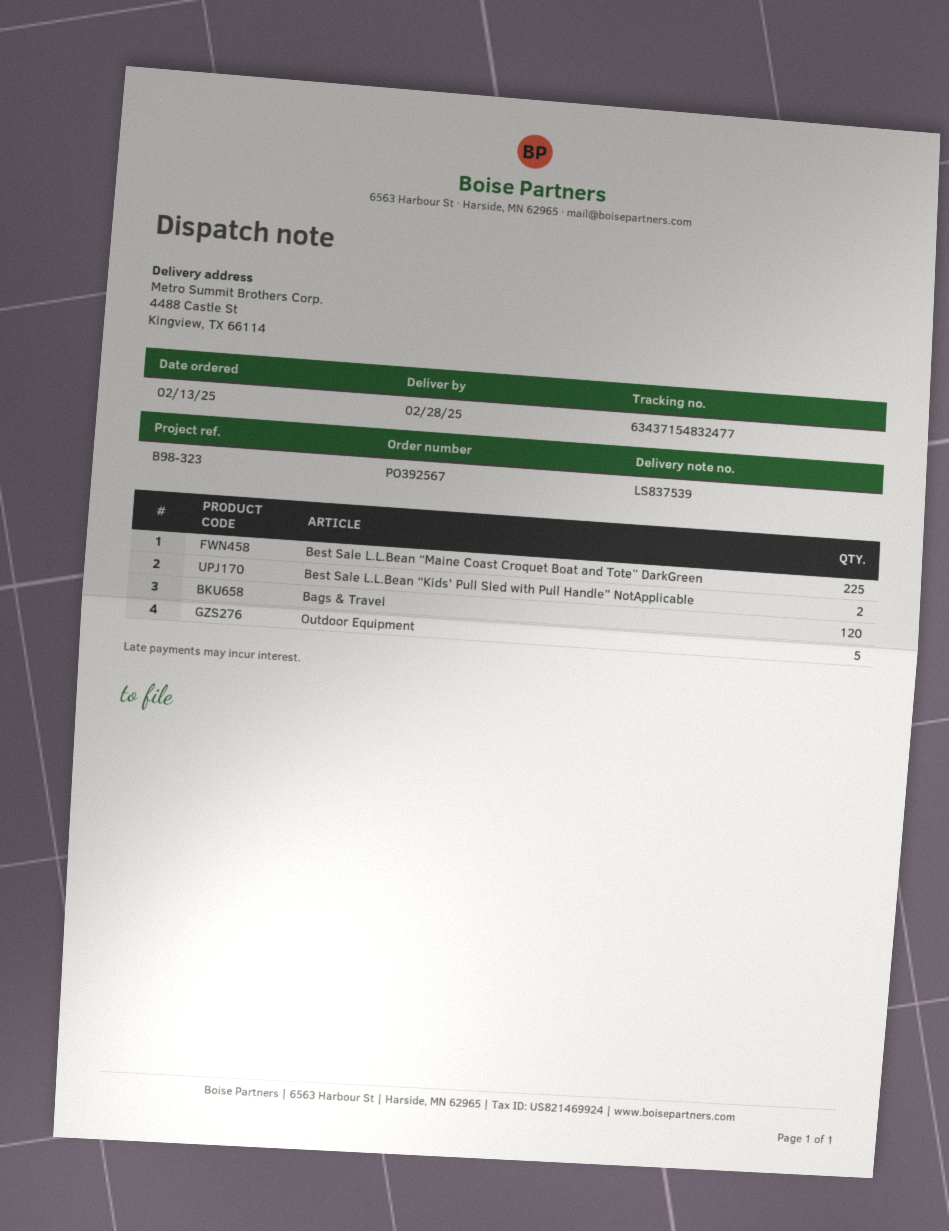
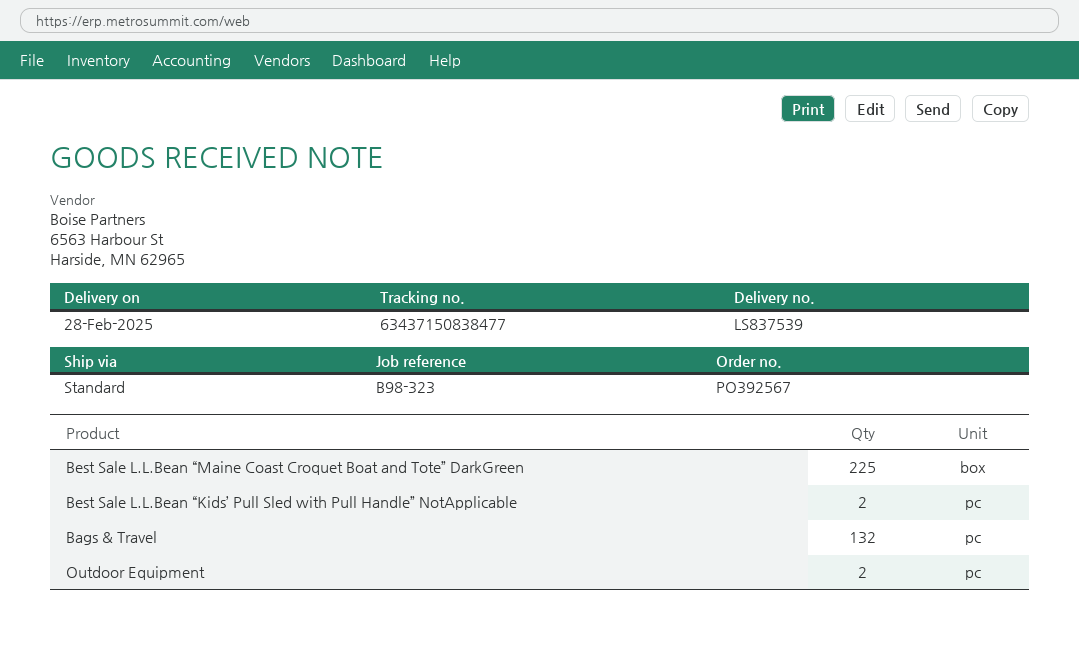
tracking number: 63437154832477 -> 63437150838477
Bags & Travel: 120 -> 132
Outdoor Equipment: 5 -> 2

